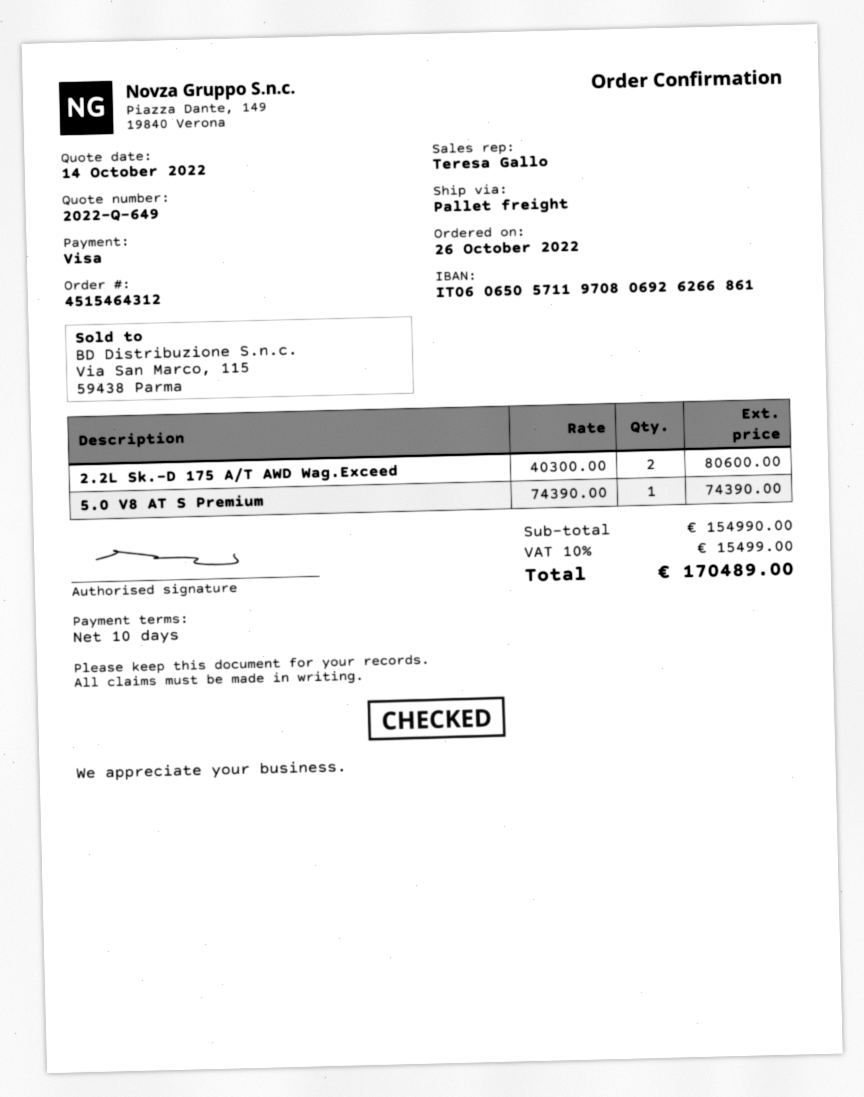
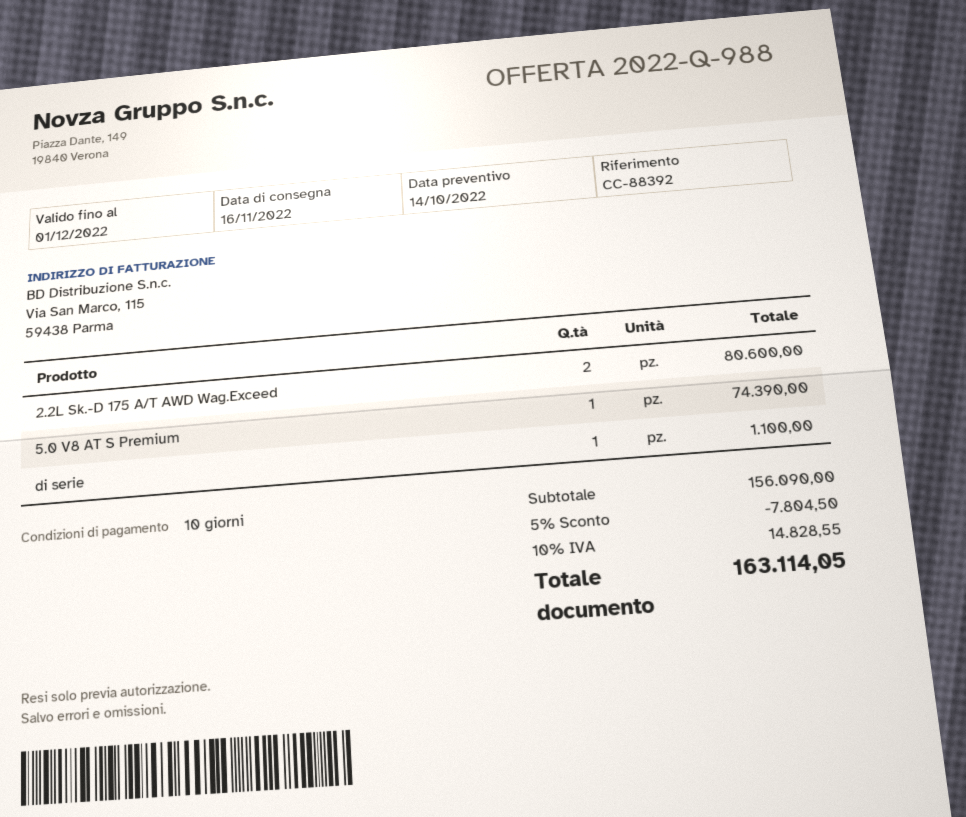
quote number: 2022-Q-649 -> 2022-Q-988
di serie: none -> 1 for 1100.00
subtotal: 154990.00 -> 156090.00
discount: none -> 5% = 7804.50
tax: 10% = 15499.00 -> 10% = 14828.55
total: 170489.00 -> 163114.05

